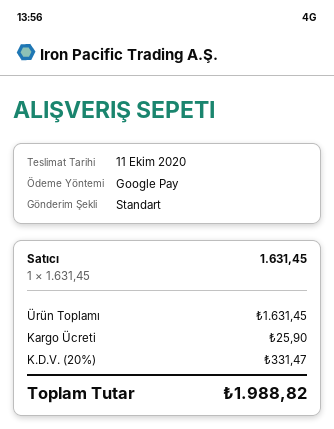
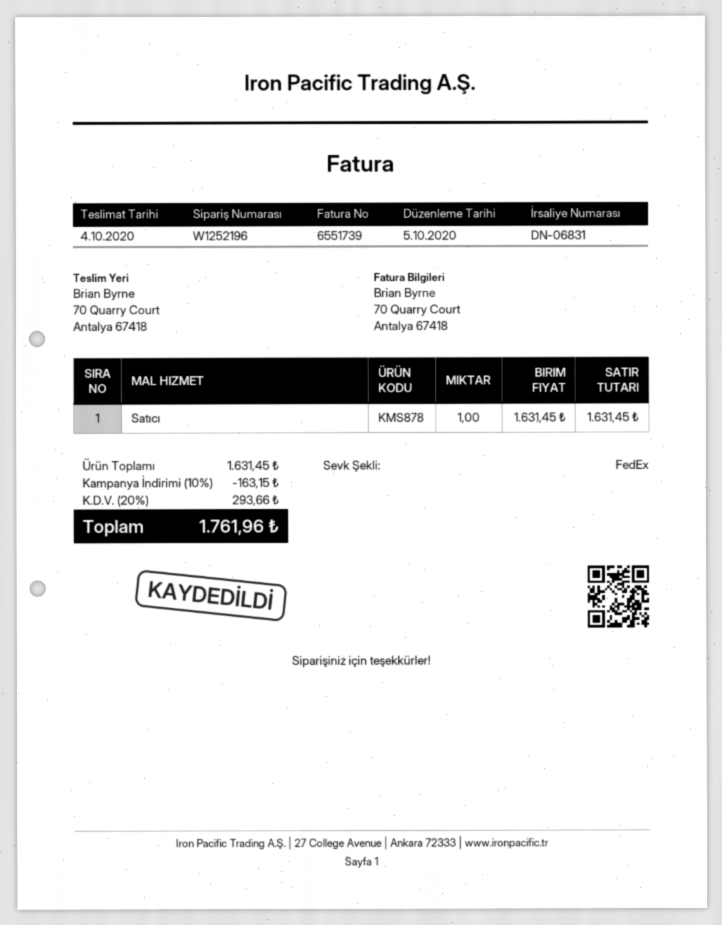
delivery date: 2020-10-11 -> 2020-10-04
shipping method: standard -> FedEx
discount: none -> 10% = 163.15
shipping: 25.90 -> none
tax: 20% = 331.47 -> 20% = 293.66
total: 1988.82 -> 1761.96

